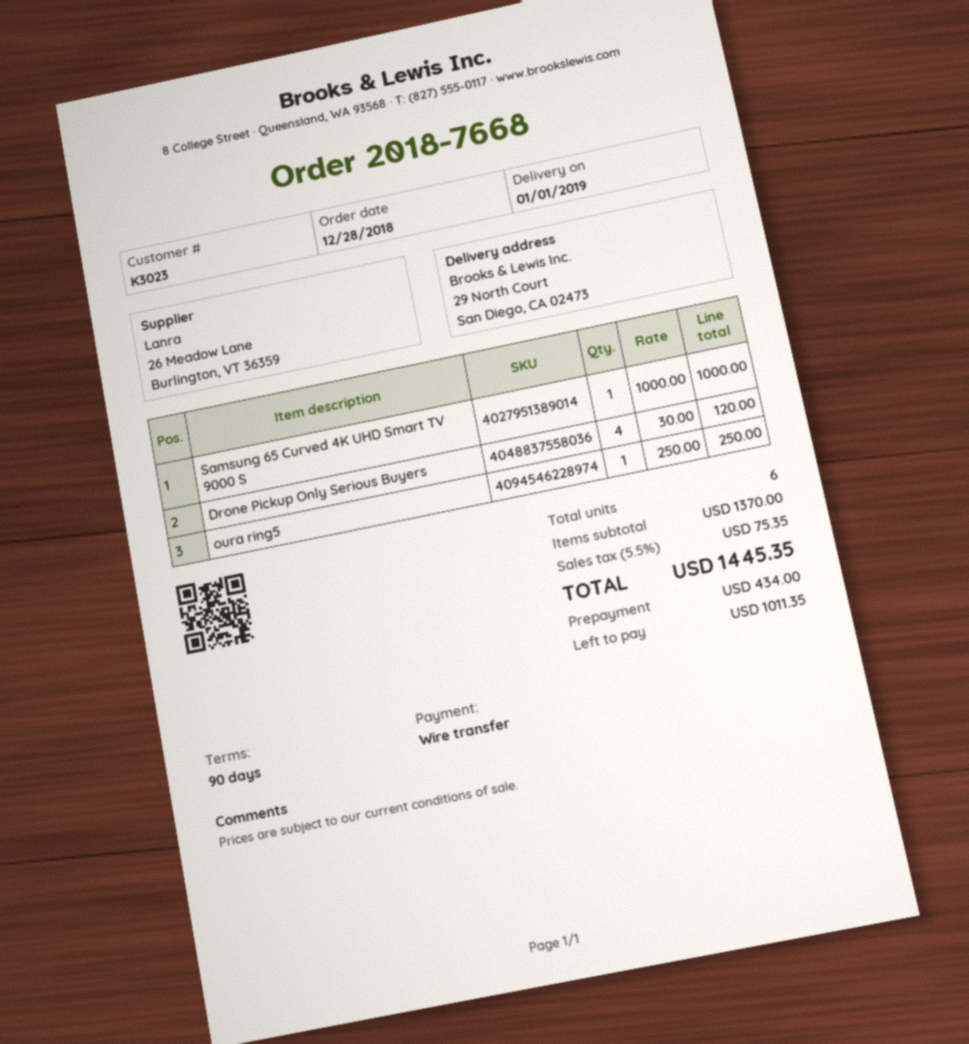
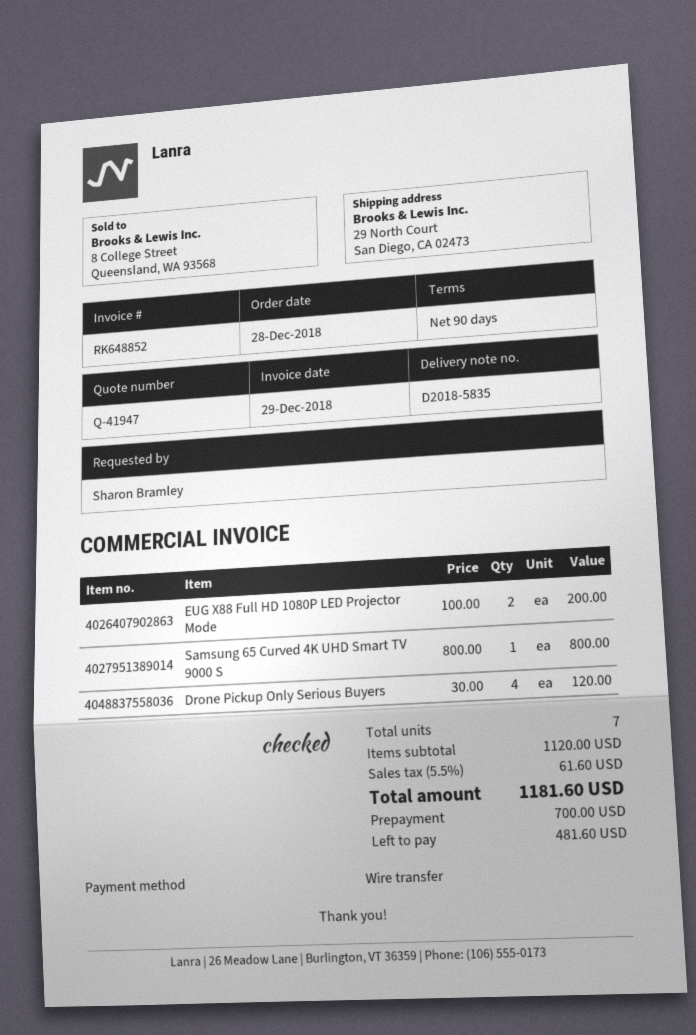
Samsung 65 Curved 4K UHD Smart TV 9000 S: 1 x 1000.00 = 1000.00 -> 1 x 800.00 = 800.00
oura ring5: 1 x 250.00 = 250.00 -> none
EUG X88 Full HD 1080P LED Projector Mode: none -> 2 x 100.00 = 200.00
total quantity: 6 -> 7
subtotal: 1370.00 -> 1120.00
tax: 5.5% = 75.35 -> 5.5% = 61.60
total: 1445.35 -> 1181.60
deposit: 434.00 -> 700.00
balance: 1011.35 -> 481.60

